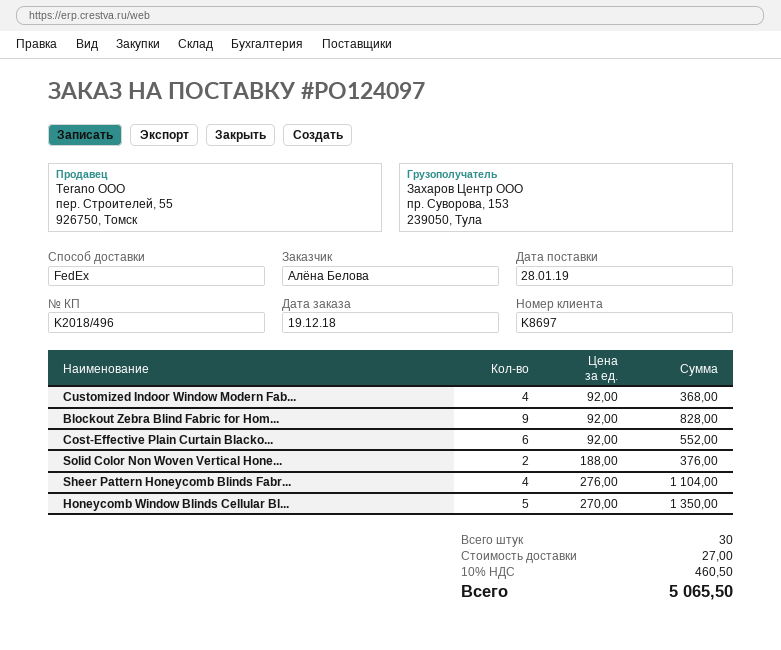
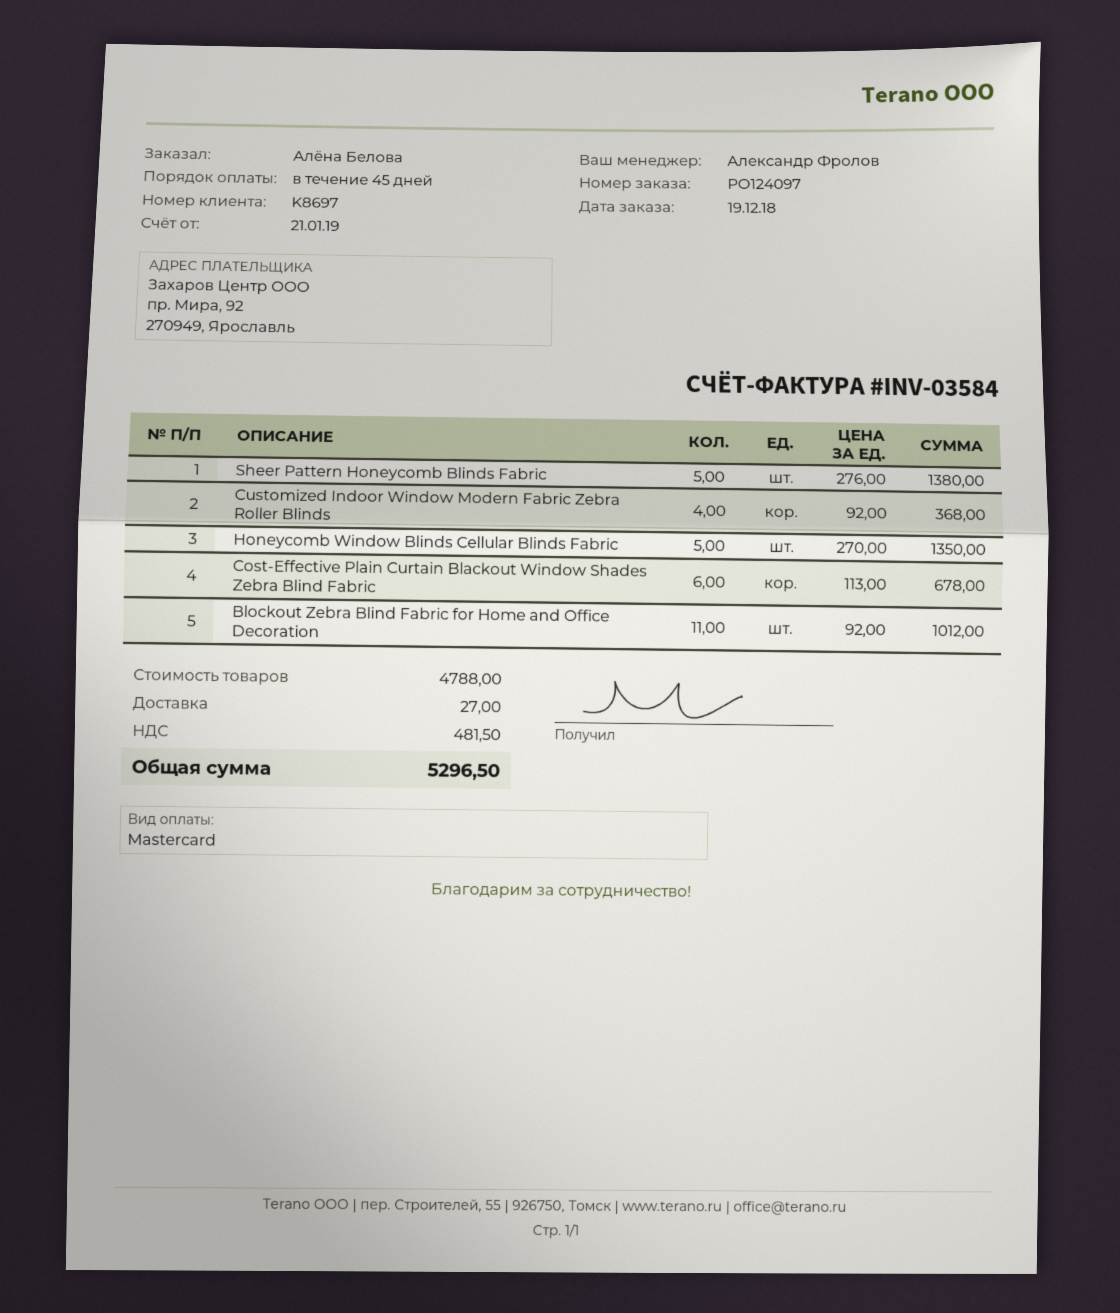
Blockout Zebra Blind Fabric for Hom...: 9 x 92.00 = 828.00 -> 11 x 92.00 = 1012.00
Cost-Effective Plain Curtain Blacko...: 6 x 92.00 = 552.00 -> 6 x 113.00 = 678.00
Solid Color Non Woven Vertical Hone...: 2 x 188.00 = 376.00 -> none
Sheer Pattern Honeycomb Blinds Fabr...: 4 x 276.00 = 1104.00 -> 5 x 276.00 = 1380.00
tax: 460.50 -> 481.50
total: 5065.50 -> 5296.50

